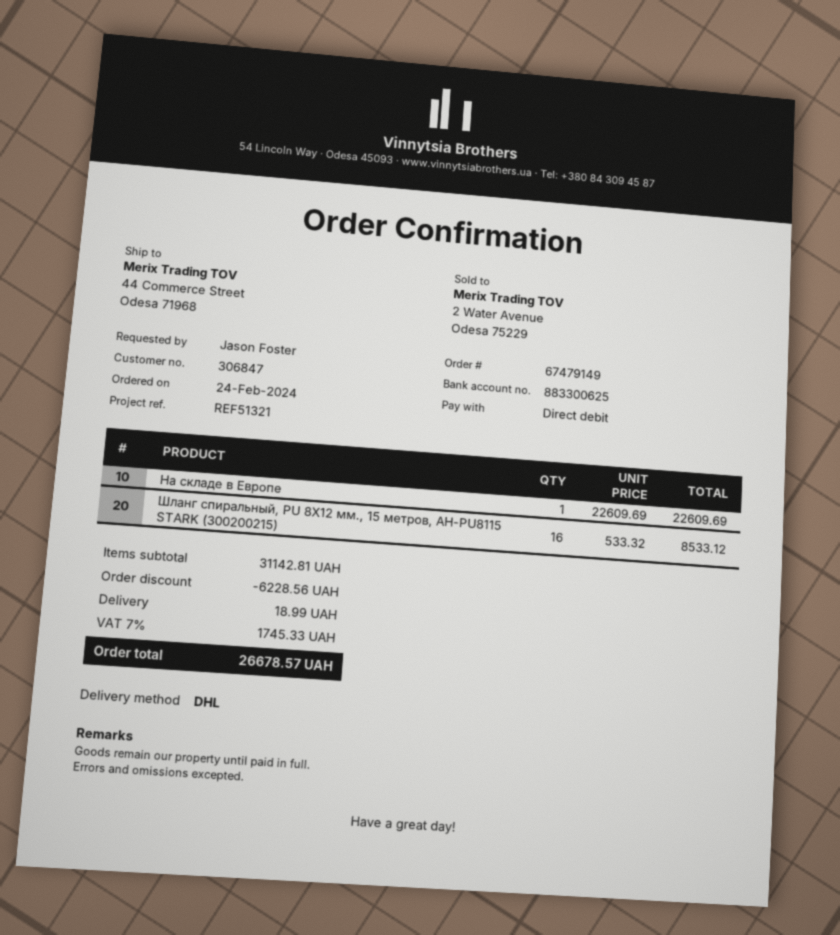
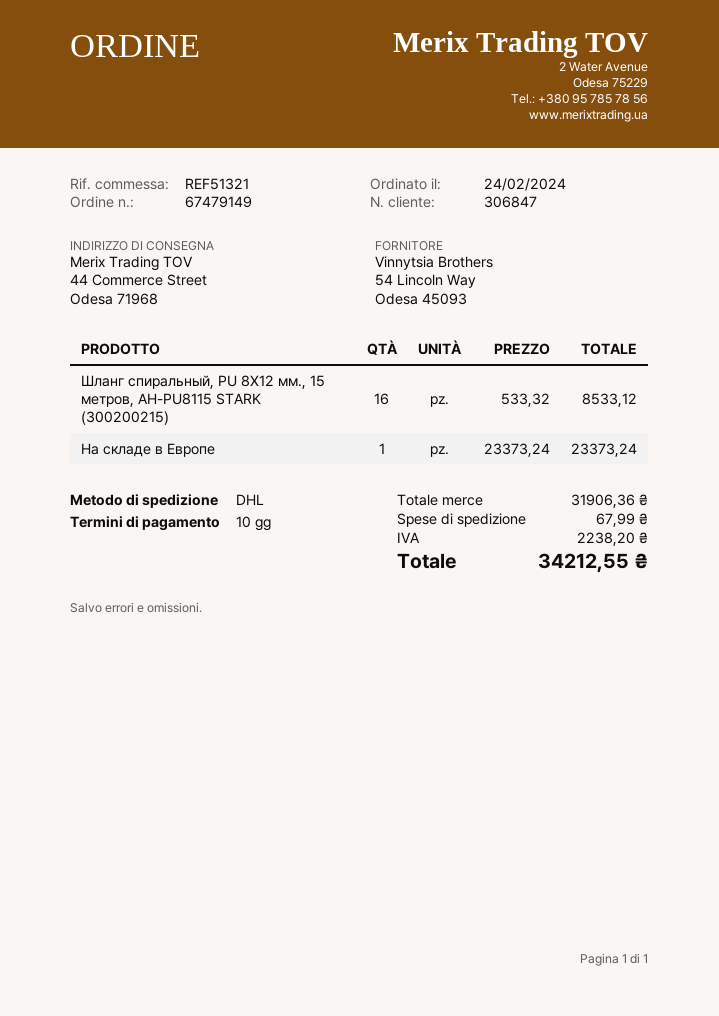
На складе в Европе: 1 x 22609.69 = 22609.69 -> 1 x 23373.24 = 23373.24
subtotal: 31142.81 -> 31906.36
discount: 6228.56 -> none
shipping: 18.99 -> 67.99
tax: 1745.33 -> 2238.20
total: 26678.57 -> 34212.55

